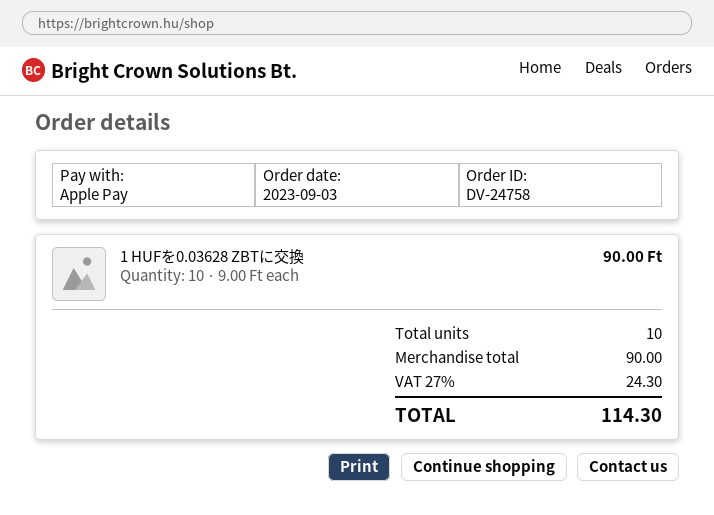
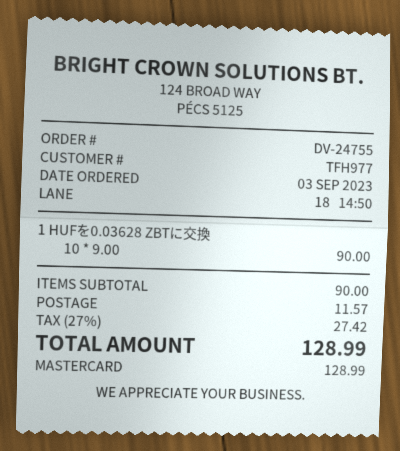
order number: DV-24758 -> DV-24755
payment method: Apple Pay -> Mastercard
shipping: none -> 11.57
tax: 27% = 24.30 -> 27% = 27.42
total: 114.30 -> 128.99

